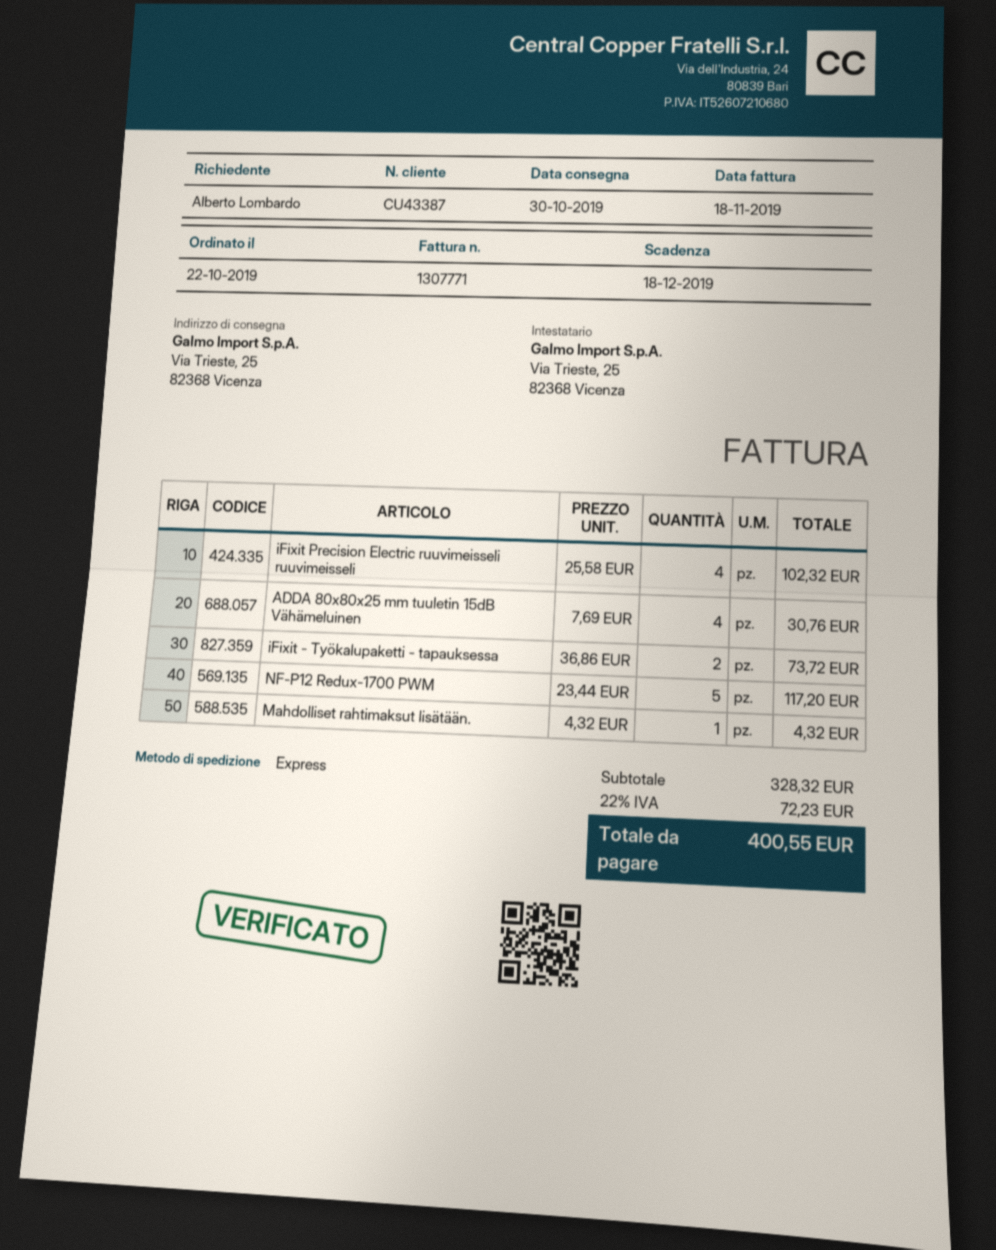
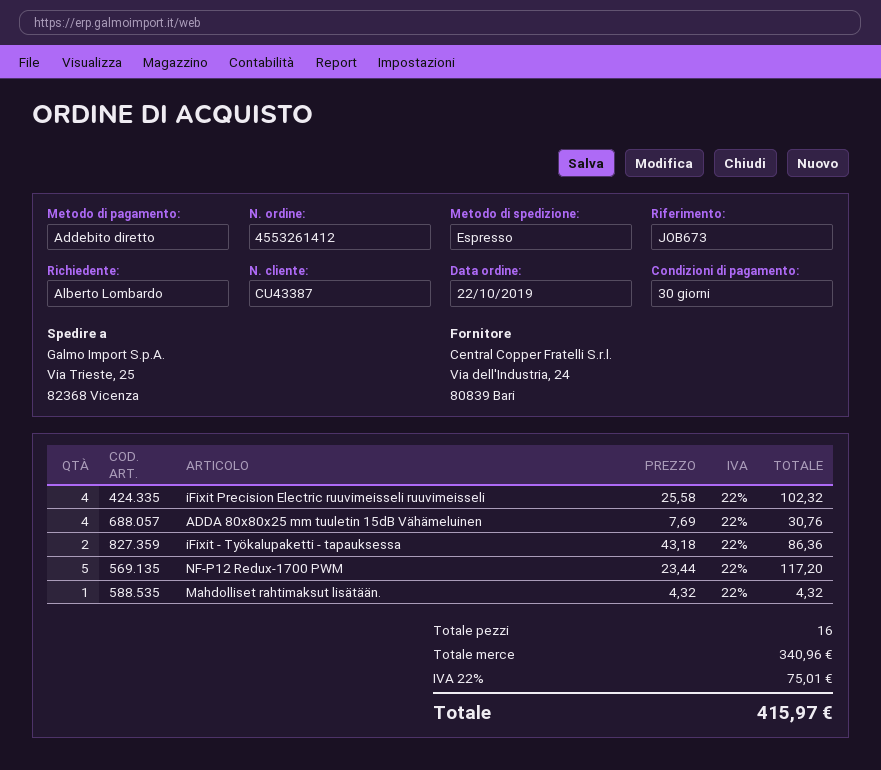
iFixit - Työkalupaketti - tapauksessa: 2 x 36.86 = 73.72 -> 2 x 43.18 = 86.36
subtotal: 328.32 -> 340.96
tax: 22% = 72.23 -> 22% = 75.01
total: 400.55 -> 415.97

